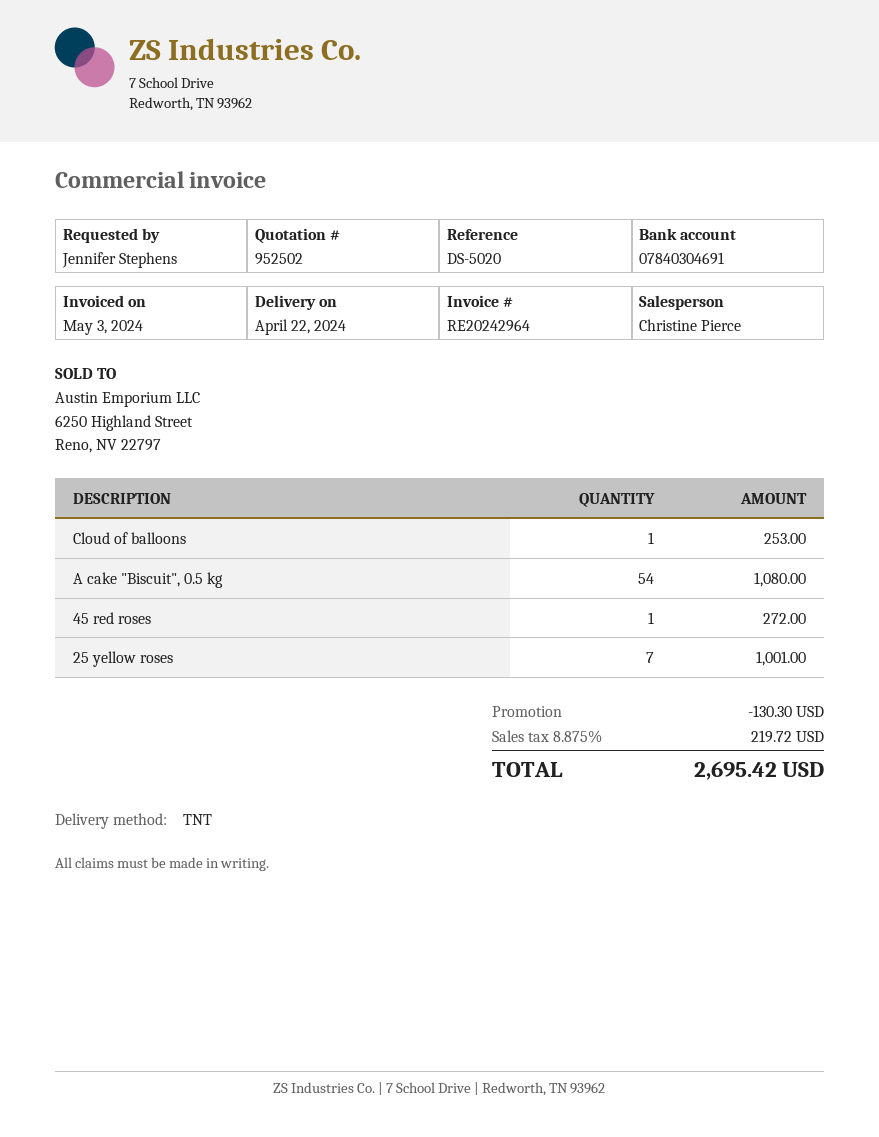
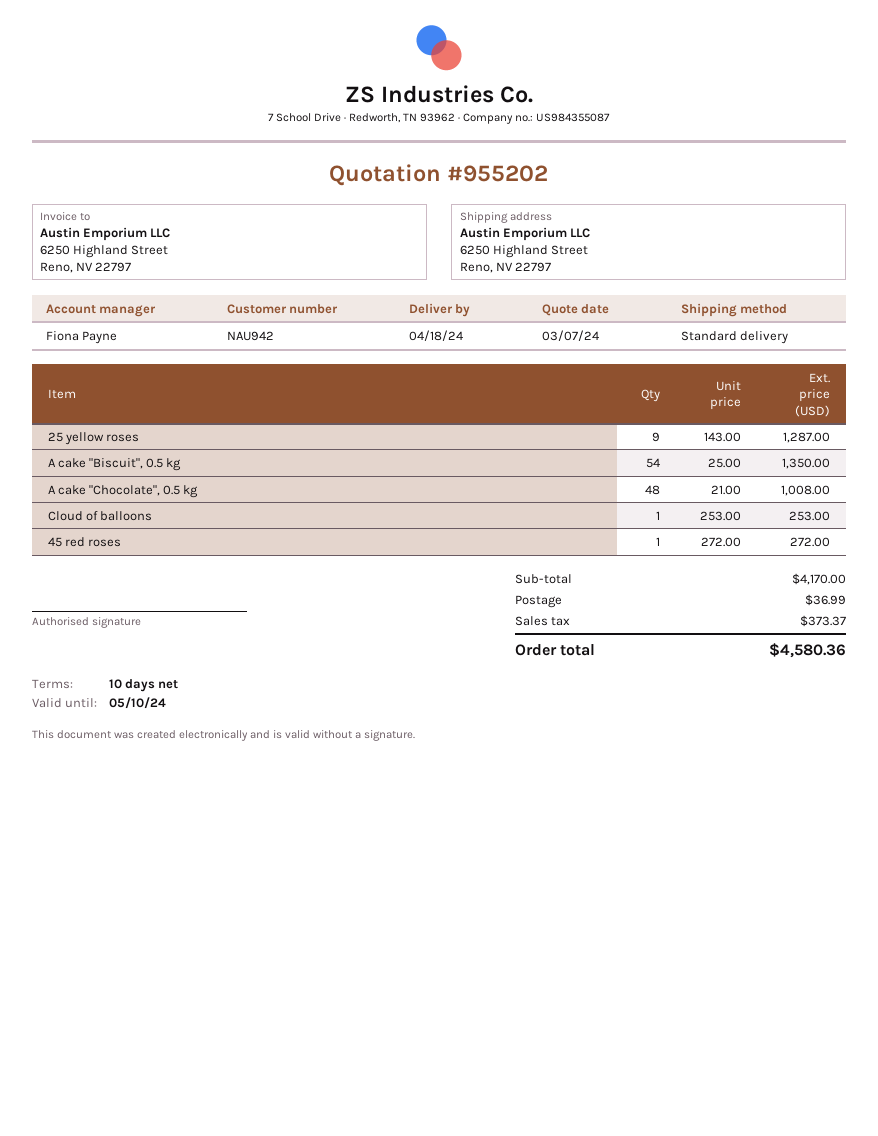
quote number: 952502 -> 955202
delivery date: 2024-04-22 -> 2024-04-18
sales rep: Christine Pierce -> Fiona Payne
shipping method: TNT -> standard
A cake "Biscuit", 0.5 kg: 54 for 1080.00 -> 54 for 1350.00
25 yellow roses: 7 for 1001.00 -> 9 for 1287.00
A cake "Chocolate", 0.5 kg: none -> 48 for 1008.00
discount: 130.30 -> none
shipping: none -> 36.99
tax: 219.72 -> 373.37
total: 2695.42 -> 4580.36

